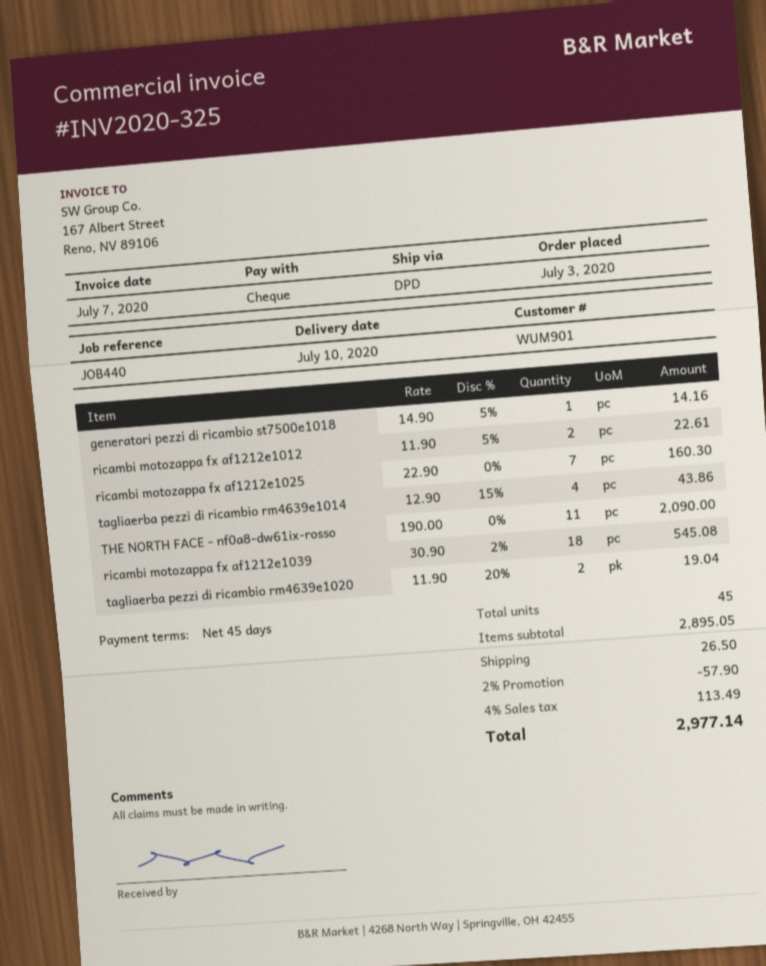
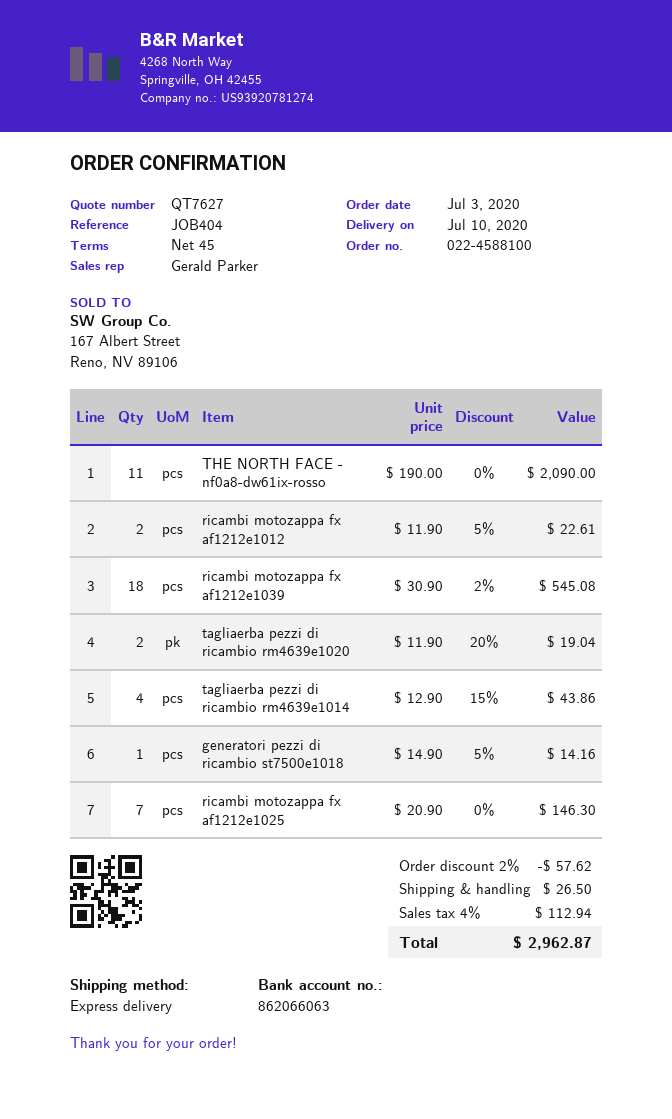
reference: JOB440 -> JOB404
shipping method: DPD -> express
ricambi motozappa fx af1212e1025: 7 x 22.90 = 160.30 -> 7 x 20.90 = 146.30
discount: 2% = 57.90 -> 2% = 57.62
tax: 4% = 113.49 -> 4% = 112.94
total: 2977.14 -> 2962.87

